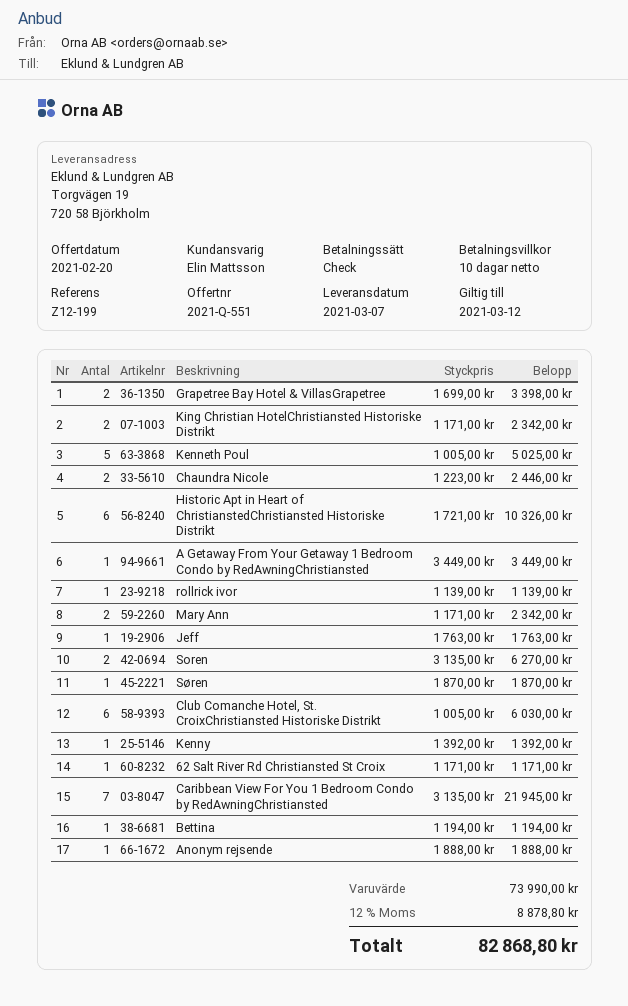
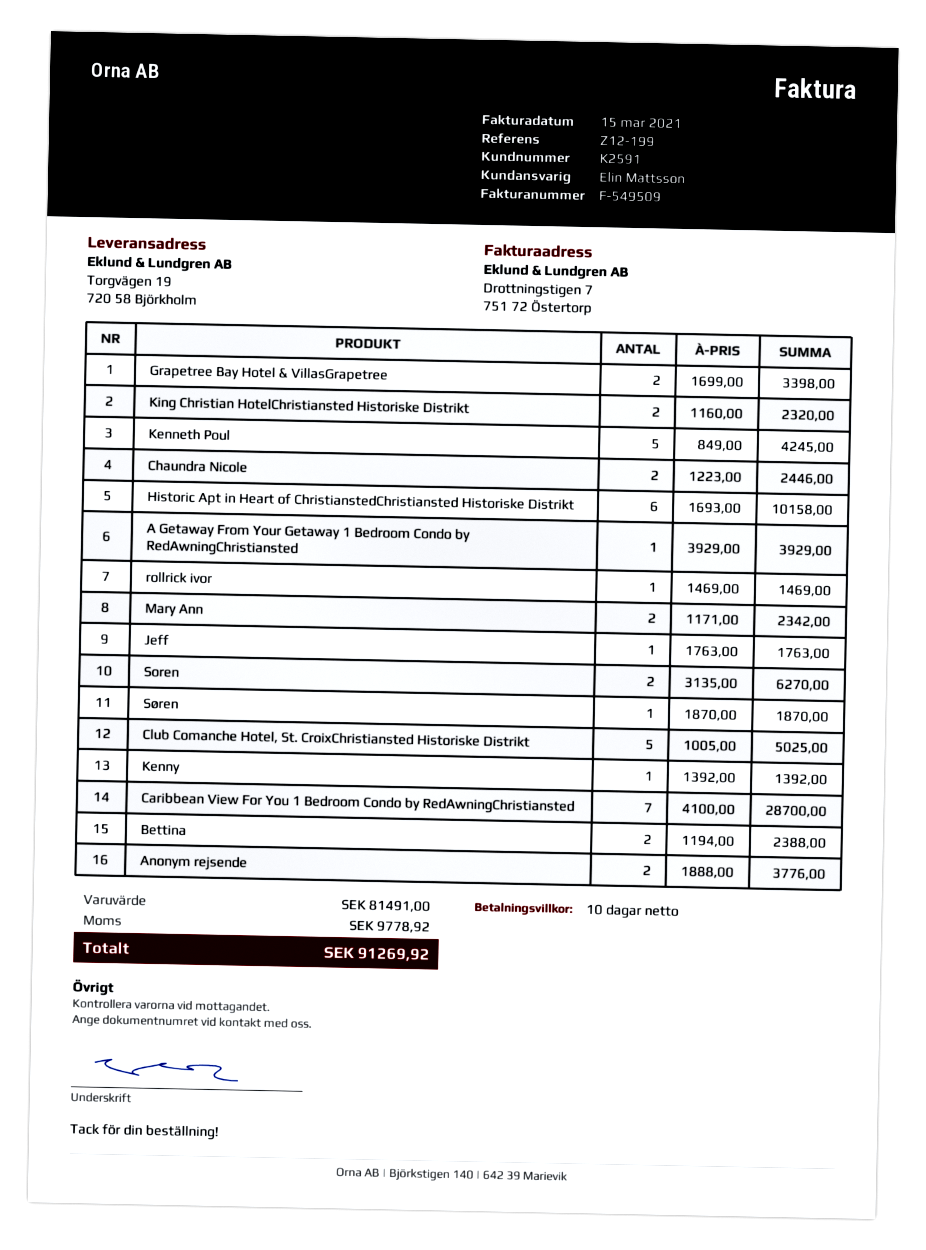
King Christian HotelChristiansted Historiske Distrikt: 2 x 1171.00 = 2342.00 -> 2 x 1160.00 = 2320.00
Kenneth Poul: 5 x 1005.00 = 5025.00 -> 5 x 849.00 = 4245.00
Historic Apt in Heart of ChristianstedChristiansted Historiske Distrikt: 6 x 1721.00 = 10326.00 -> 6 x 1693.00 = 10158.00
A Getaway From Your Getaway 1 Bedroom Condo by RedAwningChristiansted: 1 x 3449.00 = 3449.00 -> 1 x 3929.00 = 3929.00
rollrick ivor: 1 x 1139.00 = 1139.00 -> 1 x 1469.00 = 1469.00
Club Comanche Hotel, St. CroixChristiansted Historiske Distrikt: 6 x 1005.00 = 6030.00 -> 5 x 1005.00 = 5025.00
62 Salt River Rd Christiansted St Croix: 1 x 1171.00 = 1171.00 -> none
Caribbean View For You 1 Bedroom Condo by RedAwningChristiansted: 7 x 3135.00 = 21945.00 -> 7 x 4100.00 = 28700.00
Bettina: 1 x 1194.00 = 1194.00 -> 2 x 1194.00 = 2388.00
Anonym rejsende: 1 x 1888.00 = 1888.00 -> 2 x 1888.00 = 3776.00
subtotal: 73990.00 -> 81491.00
tax: 8878.80 -> 9778.92
total: 82868.80 -> 91269.92

